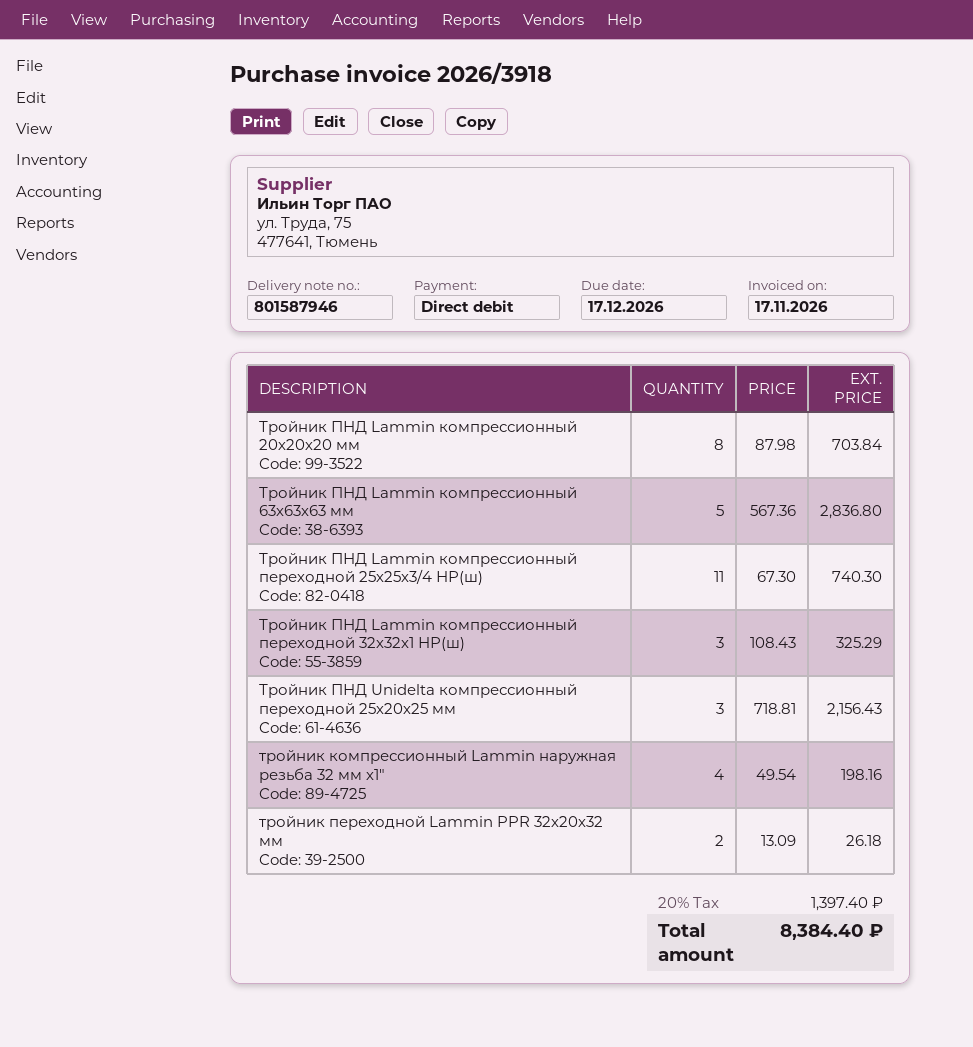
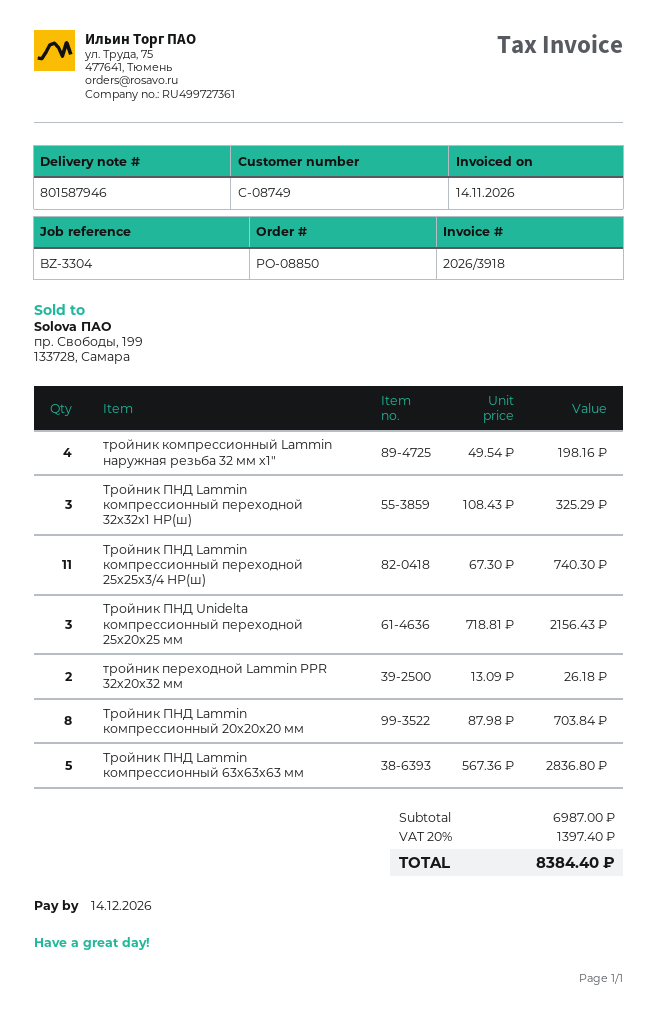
invoice date: 2026-11-17 -> 2026-11-14
due date: 2026-12-17 -> 2026-12-14

